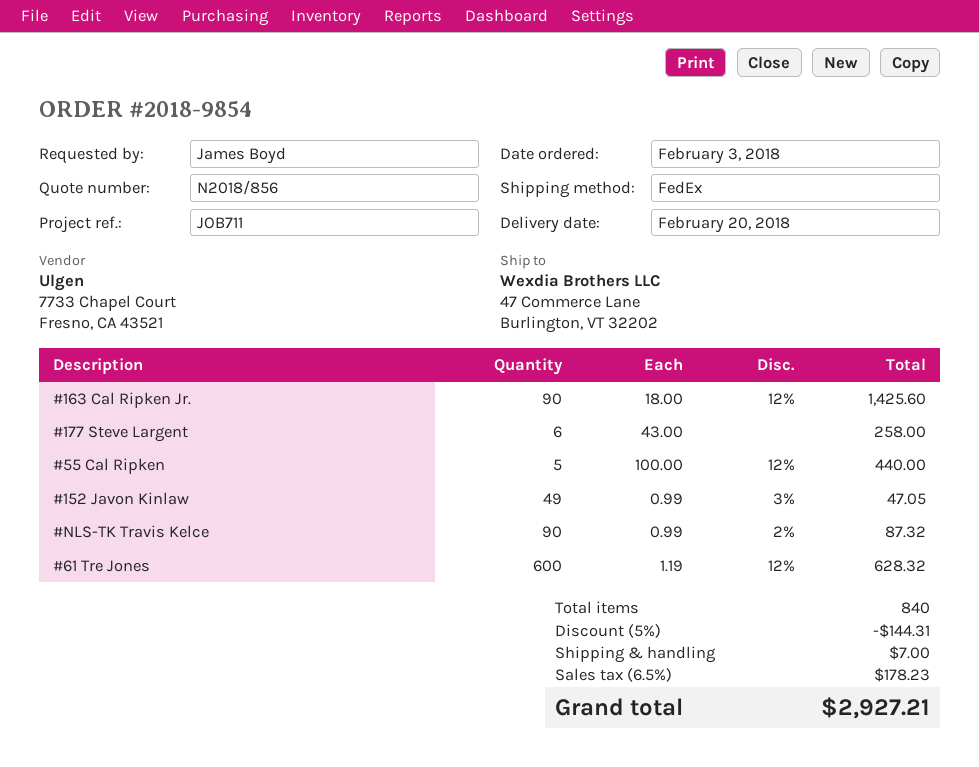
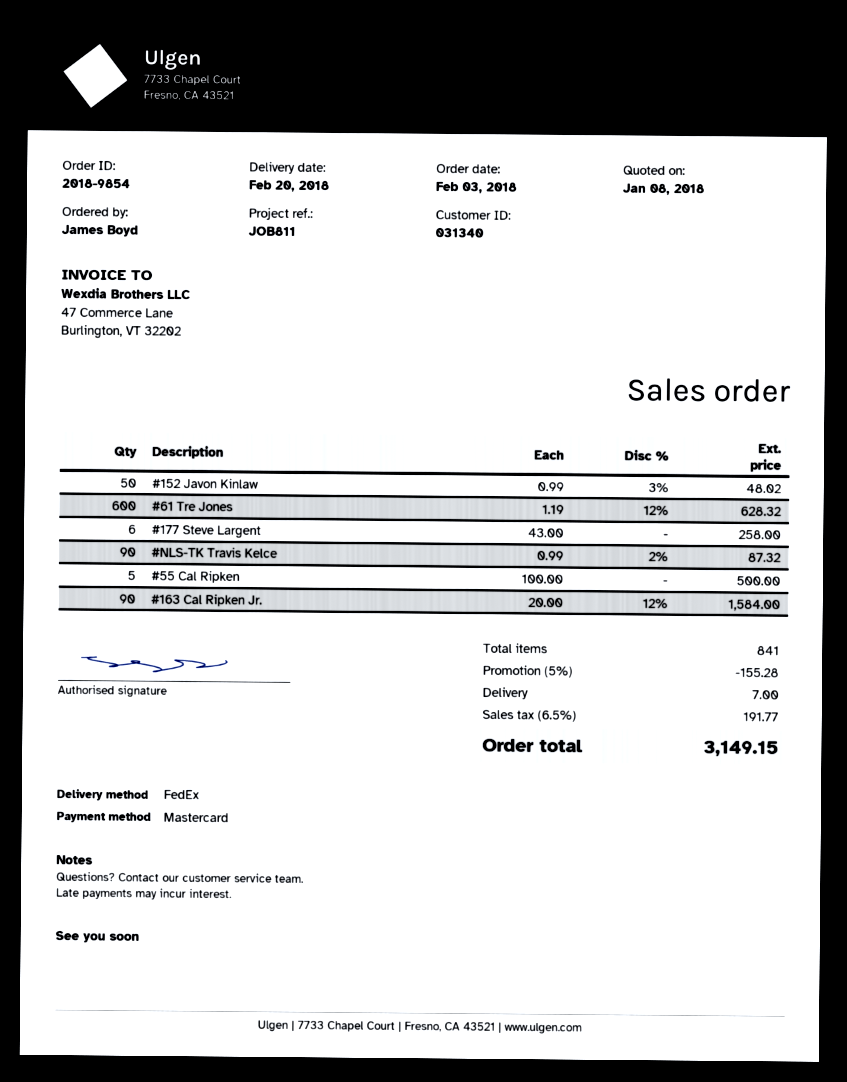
reference: JOB711 -> JOB811
#163 Cal Ripken Jr.: 90 x 18.00 - 12% = 1425.60 -> 90 x 20.00 - 12% = 1584.00
#55 Cal Ripken: 5 x 100.00 - 12% = 440.00 -> 5 x 100.00 = 500.00
#152 Javon Kinlaw: 49 x 0.99 - 3% = 47.05 -> 50 x 0.99 - 3% = 48.02
total quantity: 840 -> 841
discount: 5% = 144.31 -> 5% = 155.28
tax: 6.5% = 178.23 -> 6.5% = 191.77
total: 2927.21 -> 3149.15

